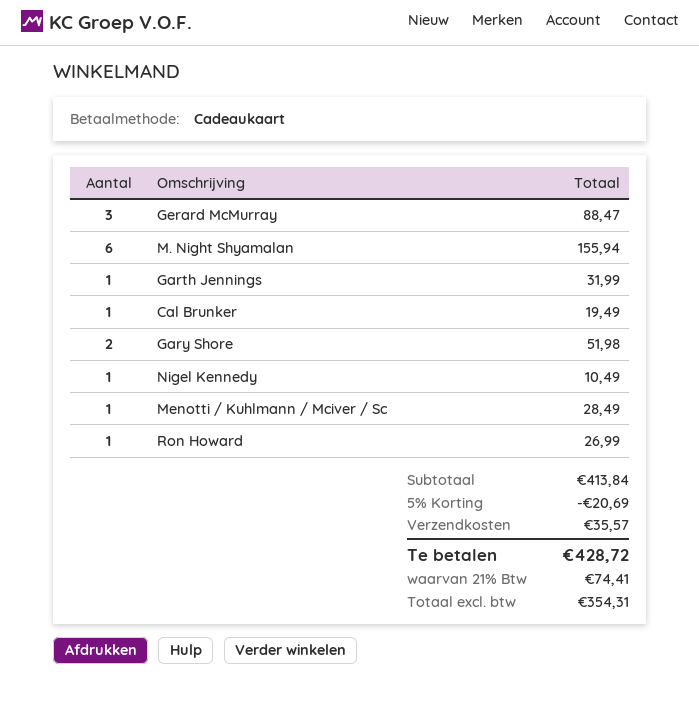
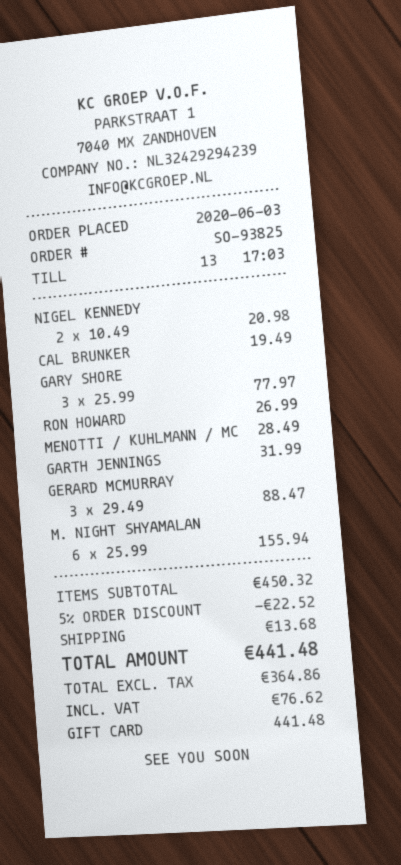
Gary Shore: 2 for 51.98 -> 3 for 77.97
Nigel Kennedy: 1 for 10.49 -> 2 for 20.98
subtotal: 413.84 -> 450.32
discount: 5% = 20.69 -> 5% = 22.52
shipping: 35.57 -> 13.68
net: 354.31 -> 364.86
tax: 74.41 -> 76.62
total: 428.72 -> 441.48

